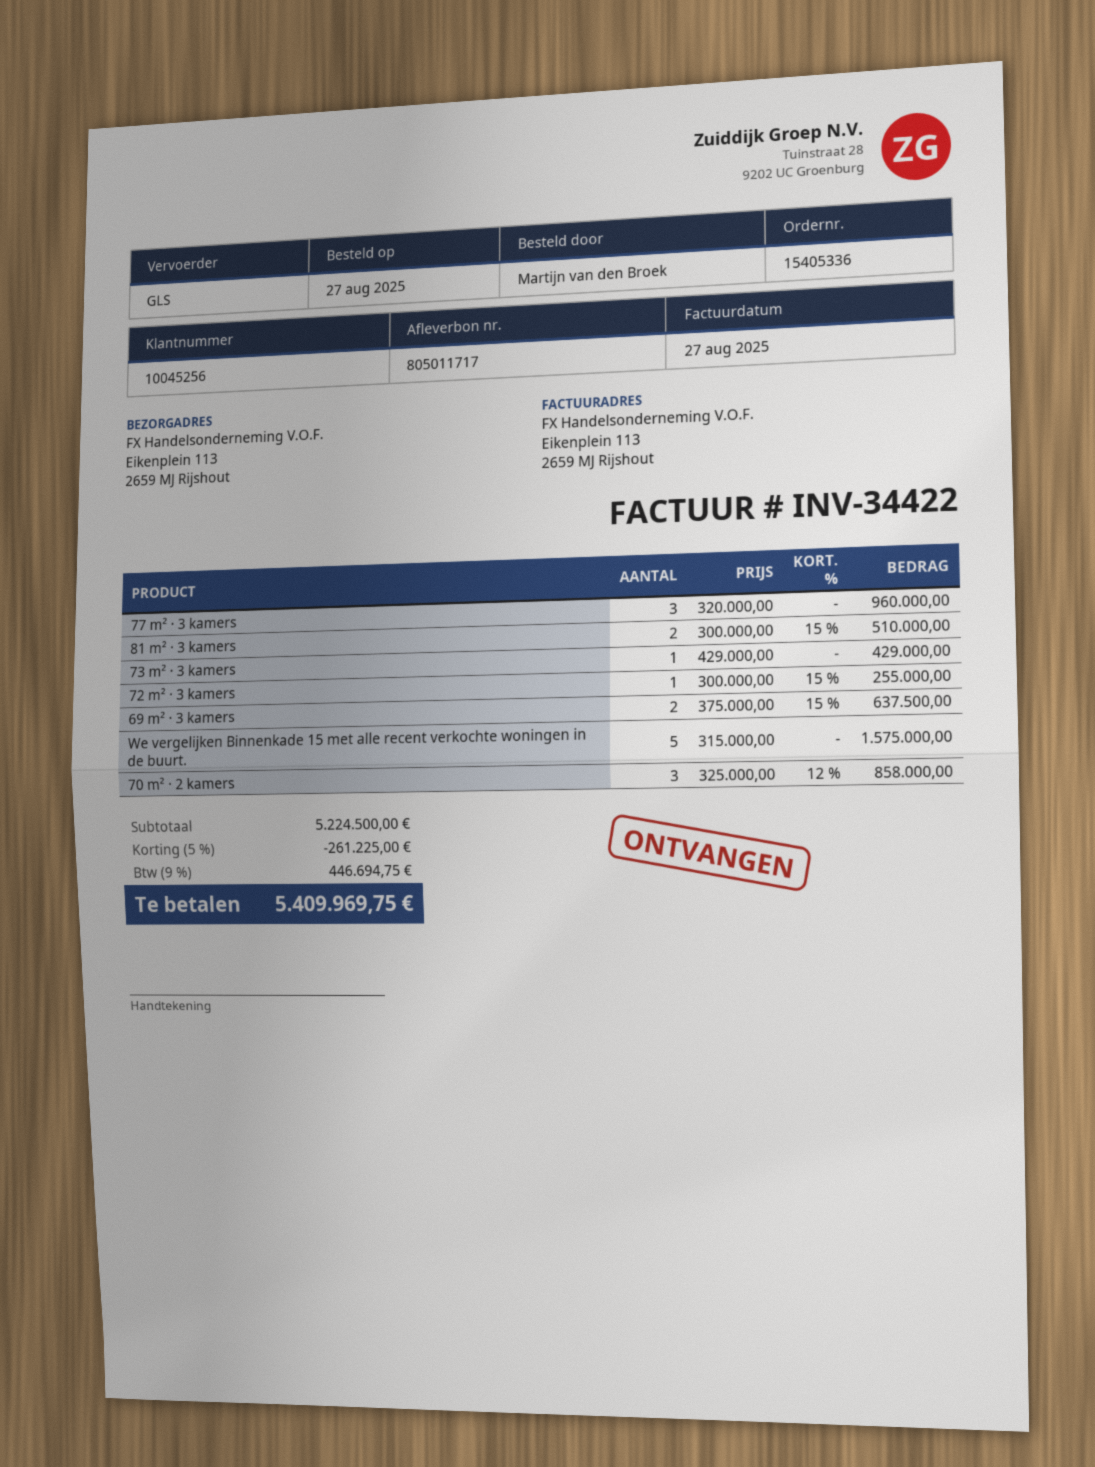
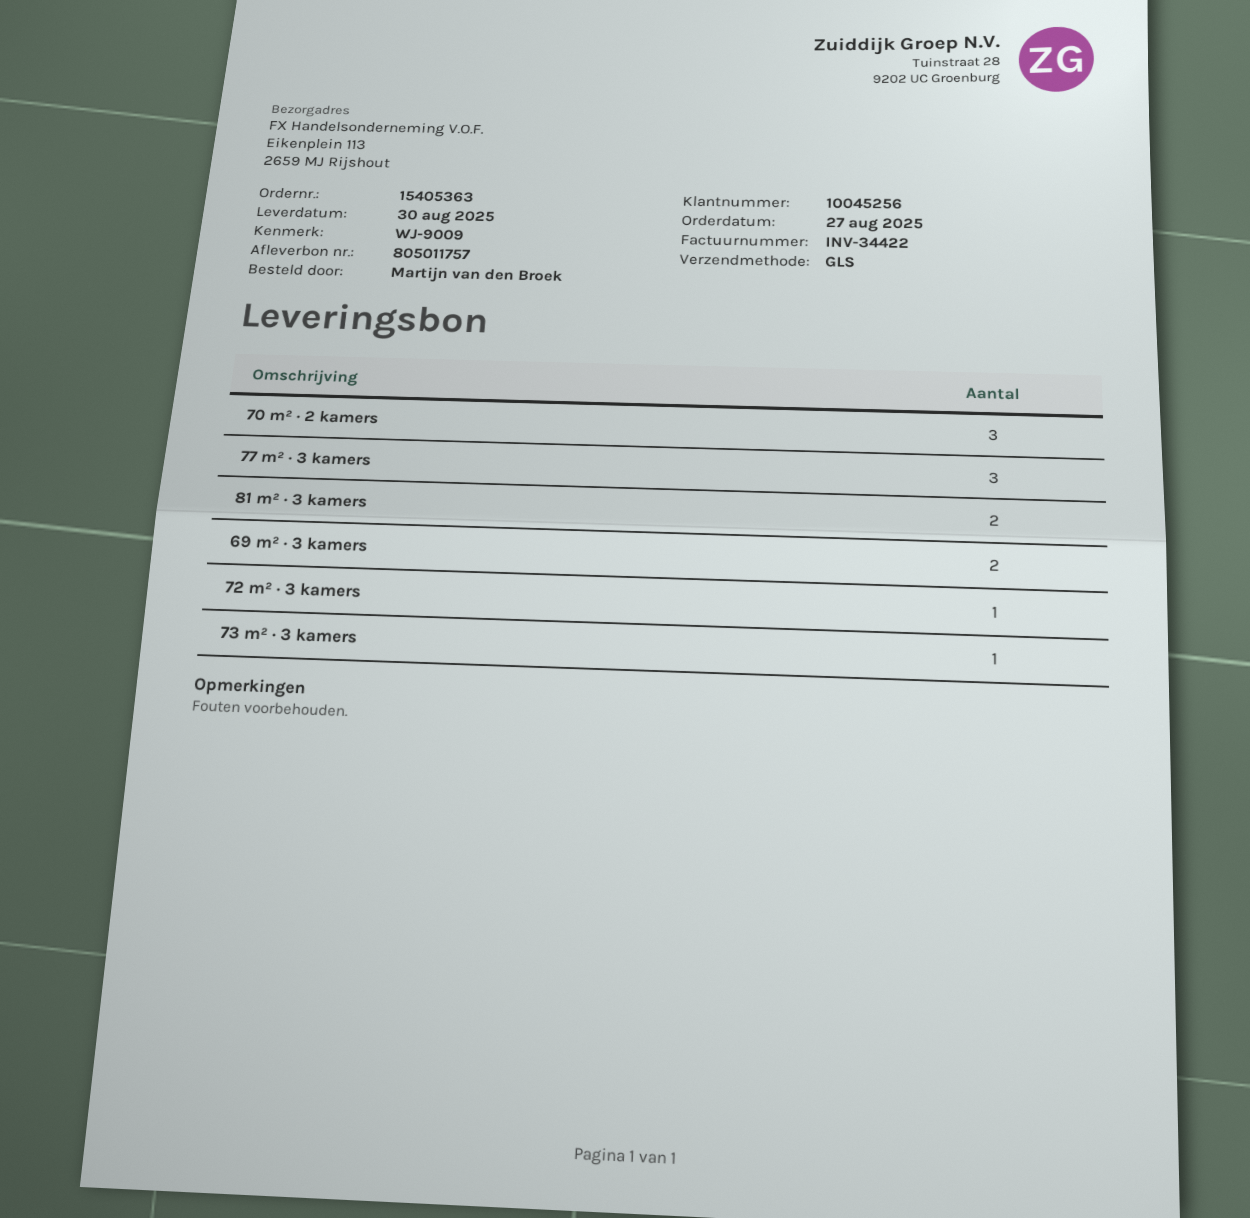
order number: 15405336 -> 15405363
delivery note number: 805011717 -> 805011757
We vergelijken Binnenkade 15 met alle recent verkochte woningen in de buurt.: 5 -> none

